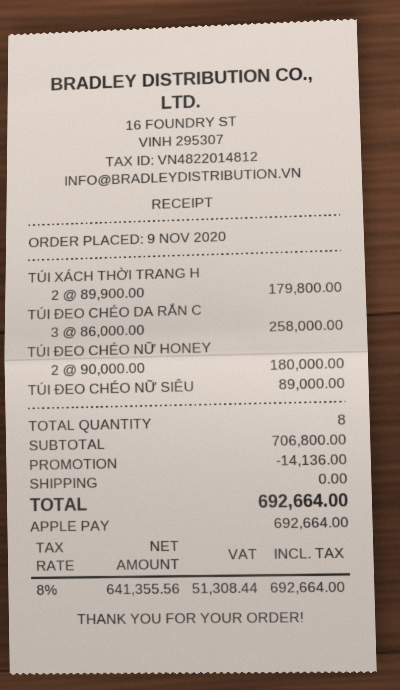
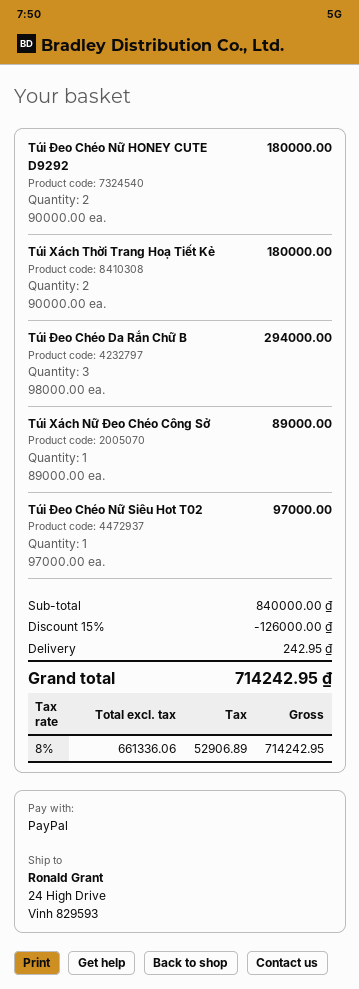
payment method: Apple Pay -> PayPal
TÚI XÁCH THỜI TRANG H: 2 x 89900.00 = 179800.00 -> 2 x 90000.00 = 180000.00
TÚI ĐEO CHÉO DA RẮN C: 3 x 86000.00 = 258000.00 -> 3 x 98000.00 = 294000.00
TÚI ĐEO CHÉO NỮ SIÊU: 1 x 89000.00 = 89000.00 -> 1 x 97000.00 = 97000.00
Túi Xách Nữ Đeo Chéo Công Sở: none -> 1 x 89000.00 = 89000.00
subtotal: 706800.00 -> 840000.00
discount: 14136.00 -> 126000.00
shipping: 0.00 -> 242.95
net: 641355.56 -> 661336.06
tax: 8% = 51308.44 -> 8% = 52906.89
total: 692664.00 -> 714242.95

